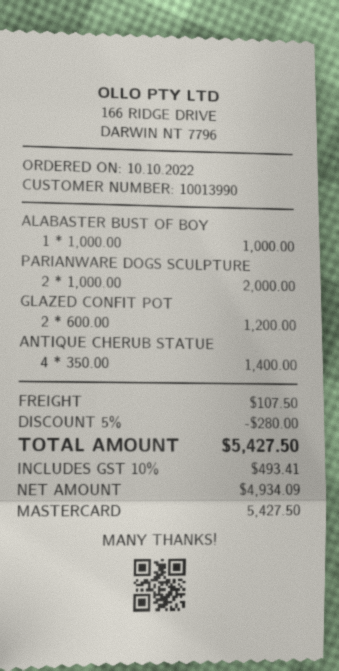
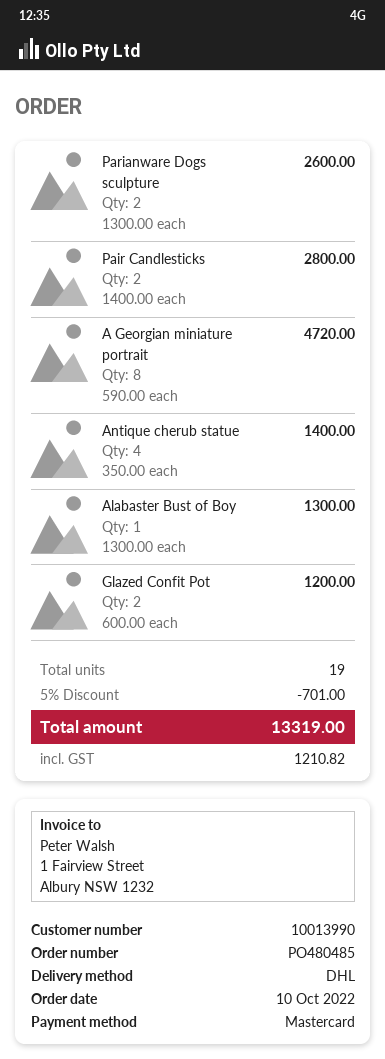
ALABASTER BUST OF BOY: 1 x 1000.00 = 1000.00 -> 1 x 1300.00 = 1300.00
PARIANWARE DOGS SCULPTURE: 2 x 1000.00 = 2000.00 -> 2 x 1300.00 = 2600.00
Pair Candlesticks: none -> 2 x 1400.00 = 2800.00
A Georgian miniature portrait: none -> 8 x 590.00 = 4720.00
discount: 5% = 280.00 -> 5% = 701.00
shipping: 107.50 -> none
tax: 493.41 -> 1210.82
total: 5427.50 -> 13319.00

